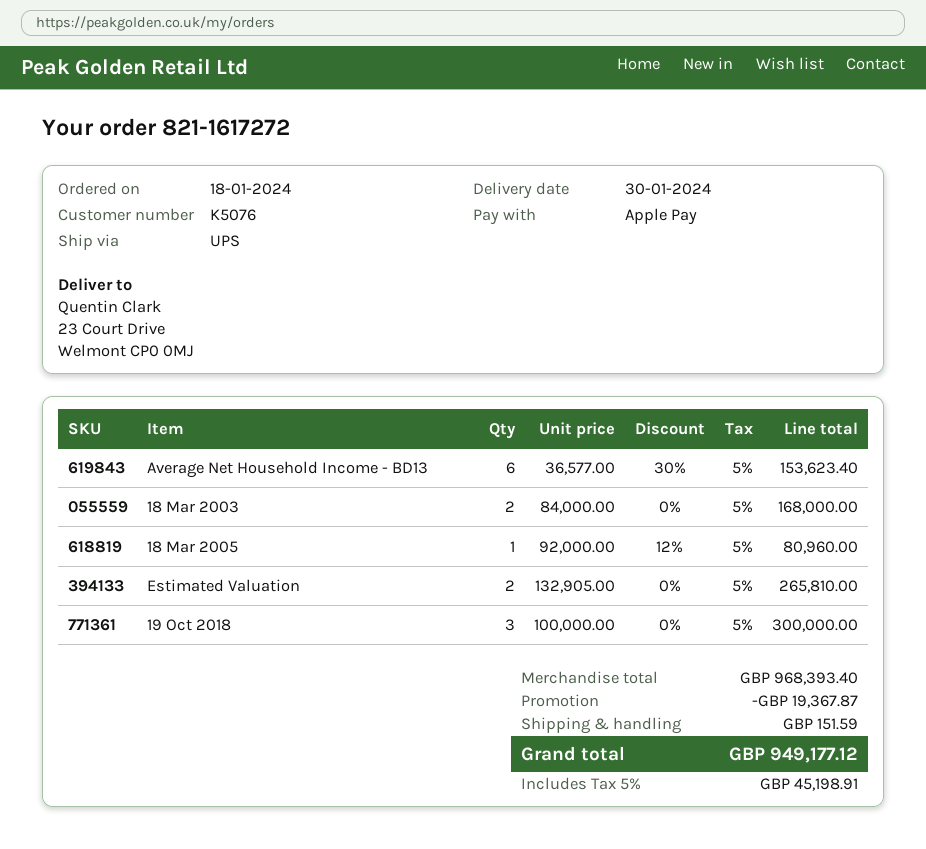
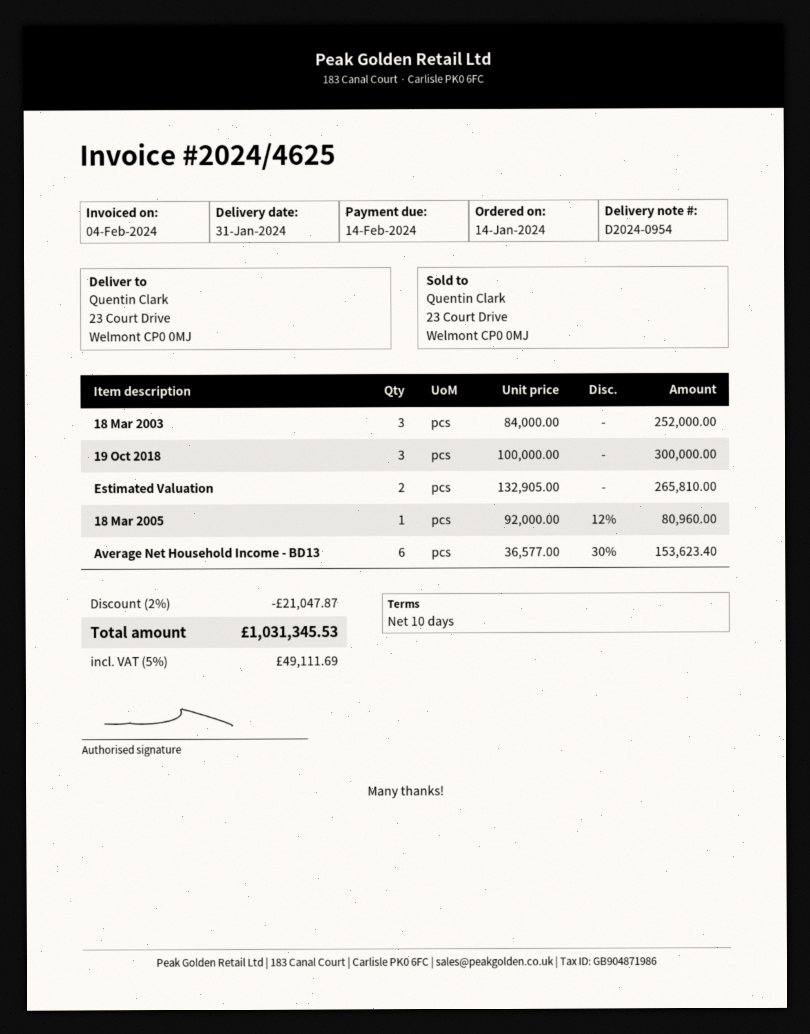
order date: 2024-01-18 -> 2024-01-14
delivery date: 2024-01-30 -> 2024-01-31
18 Mar 2003: 2 x 84000.00 = 168000.00 -> 3 x 84000.00 = 252000.00
discount: 19367.87 -> 21047.87
shipping: 151.59 -> none
tax: 5% = 45198.91 -> 5% = 49111.69
total: 949177.12 -> 1031345.53

